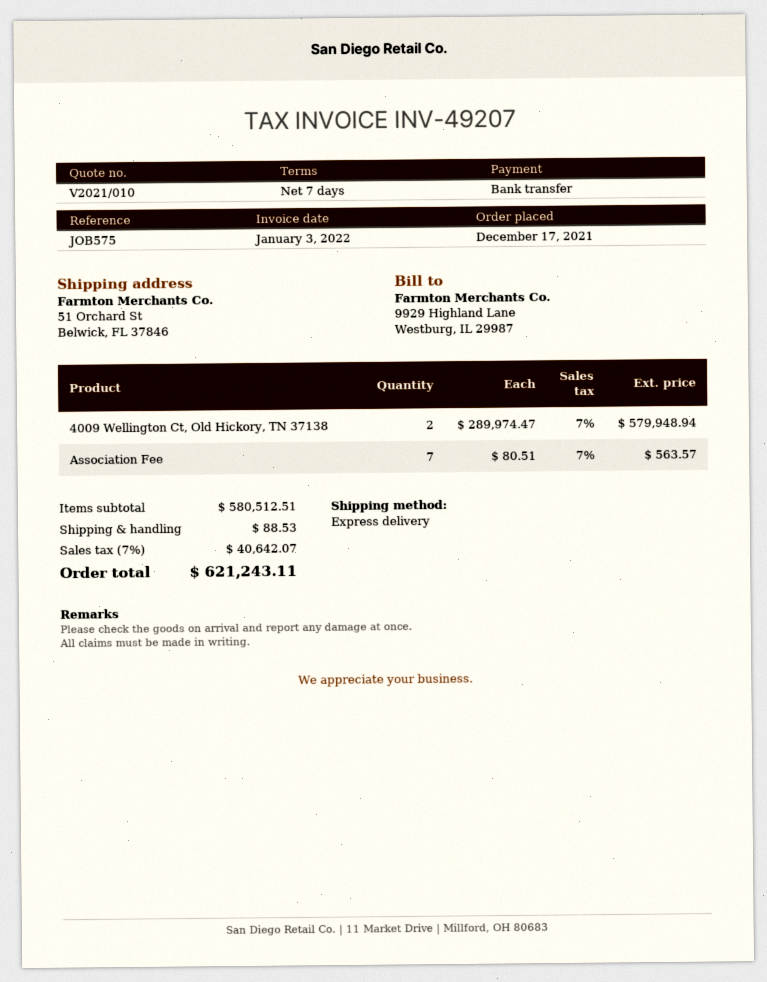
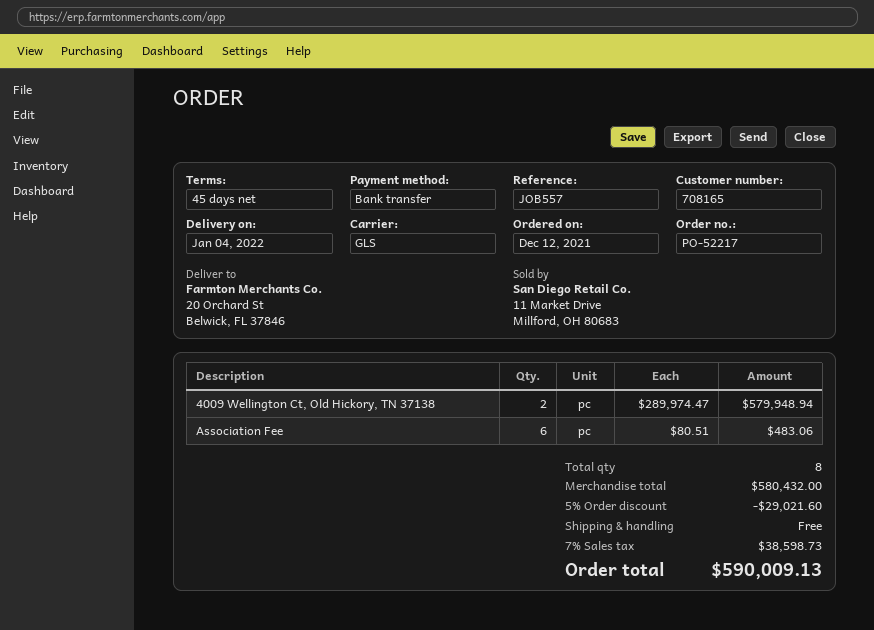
order date: 2021-12-17 -> 2021-12-12
payment terms: 7 days -> 45 days
reference: JOB575 -> JOB557
shipping method: express -> GLS
ship to: 51 Orchard St, Belwick, FL 37846 -> 20 Orchard St, Belwick, FL 37846
Association Fee: 7 x 80.51 = 563.57 -> 6 x 80.51 = 483.06
subtotal: 580512.51 -> 580432.00
discount: none -> 5% = 29021.60
shipping: 88.53 -> 0.00
tax: 7% = 40642.07 -> 7% = 38598.73
total: 621243.11 -> 590009.13

